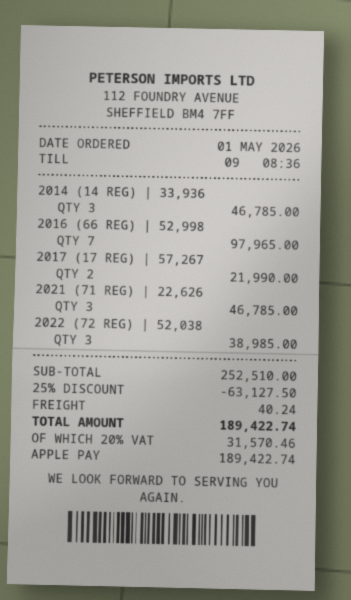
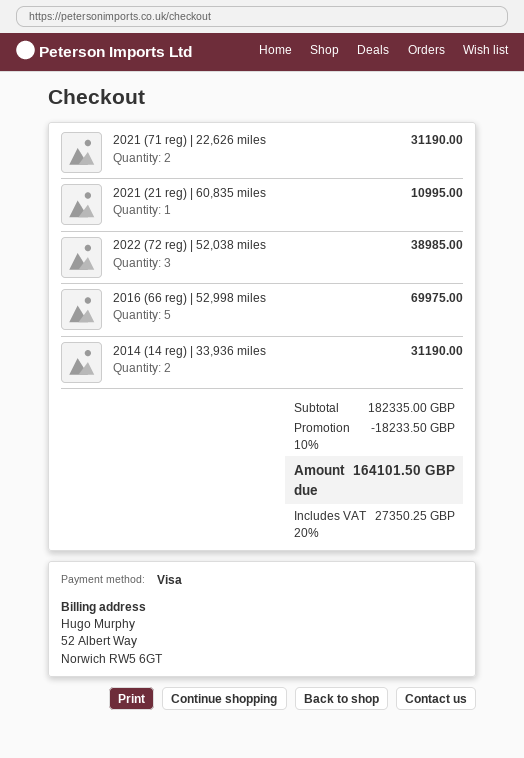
payment method: Apple Pay -> Visa
2014 (14 REG) | 33,936: 3 for 46785.00 -> 2 for 31190.00
2016 (66 REG) | 52,998: 7 for 97965.00 -> 5 for 69975.00
2017 (17 REG) | 57,267: 2 for 21990.00 -> none
2021 (71 REG) | 22,626: 3 for 46785.00 -> 2 for 31190.00
2021 (21 reg) | 60,835 miles: none -> 1 for 10995.00
subtotal: 252510.00 -> 182335.00
discount: 25% = 63127.50 -> 10% = 18233.50
shipping: 40.24 -> none
tax: 20% = 31570.46 -> 20% = 27350.25
total: 189422.74 -> 164101.50

